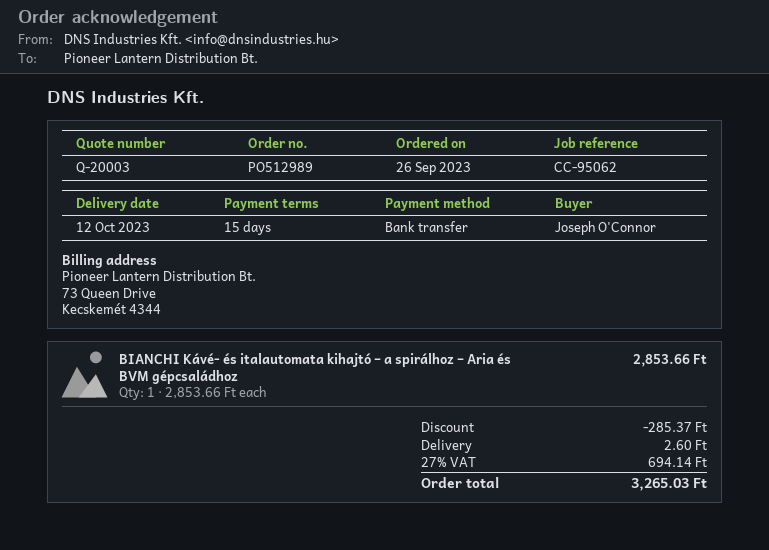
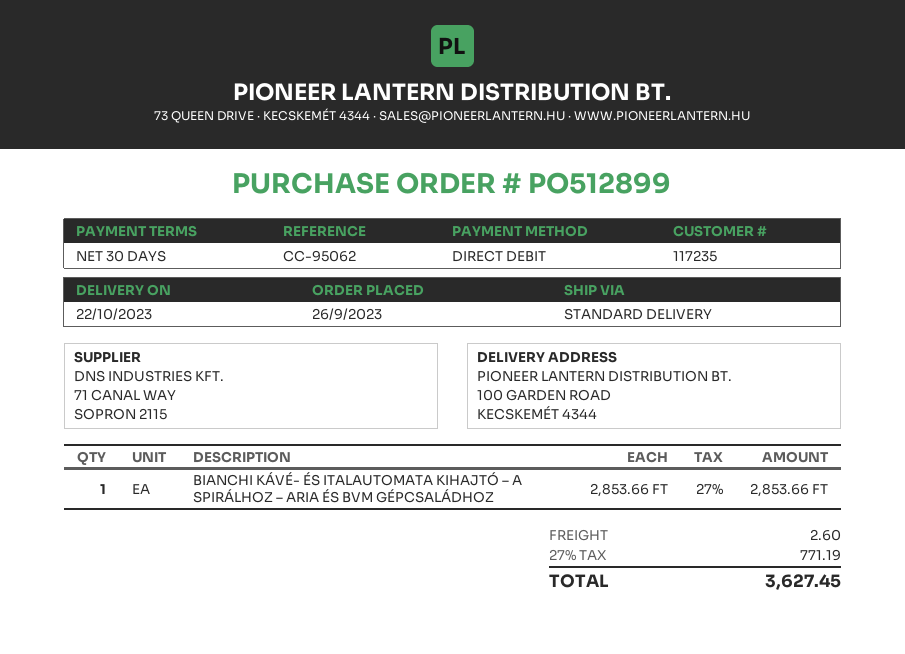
order number: PO512989 -> PO512899
delivery date: 2023-10-12 -> 2023-10-22
payment terms: 15 days -> 30 days
payment method: bank transfer -> direct debit
discount: 285.37 -> none
tax: 27% = 694.14 -> 27% = 771.19
total: 3265.03 -> 3627.45

